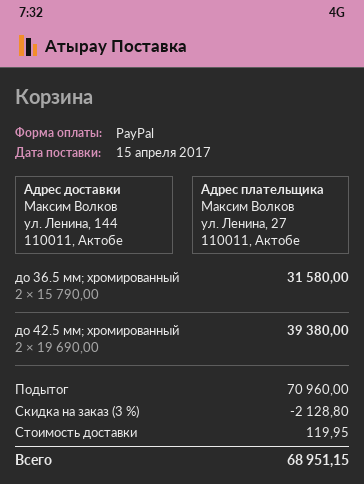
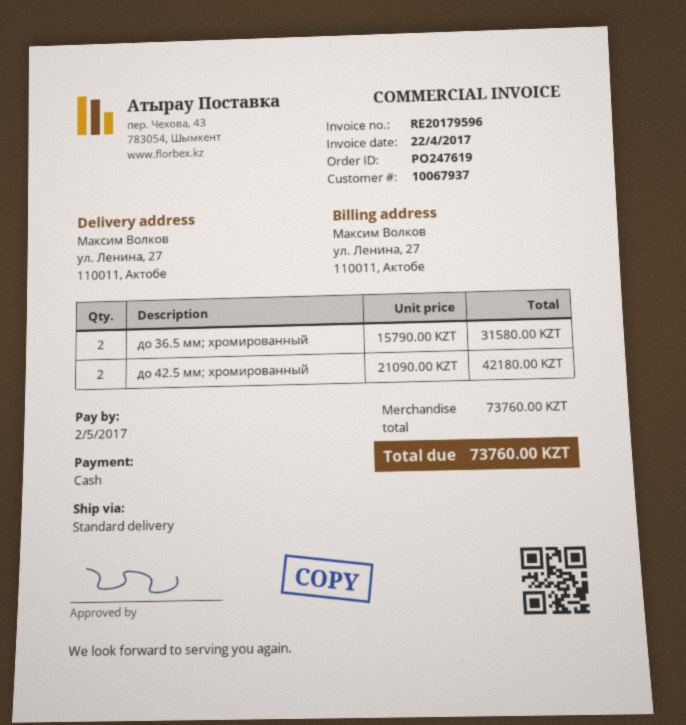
payment method: PayPal -> cash
ship to: ул. Ленина, 144, 110011, Актобе -> ул. Ленина, 27, 110011, Актобе
до 42.5 мм; хромированный: 2 x 19690.00 = 39380.00 -> 2 x 21090.00 = 42180.00
subtotal: 70960.00 -> 73760.00
discount: 3% = 2128.80 -> none
shipping: 119.95 -> none
total: 68951.15 -> 73760.00

